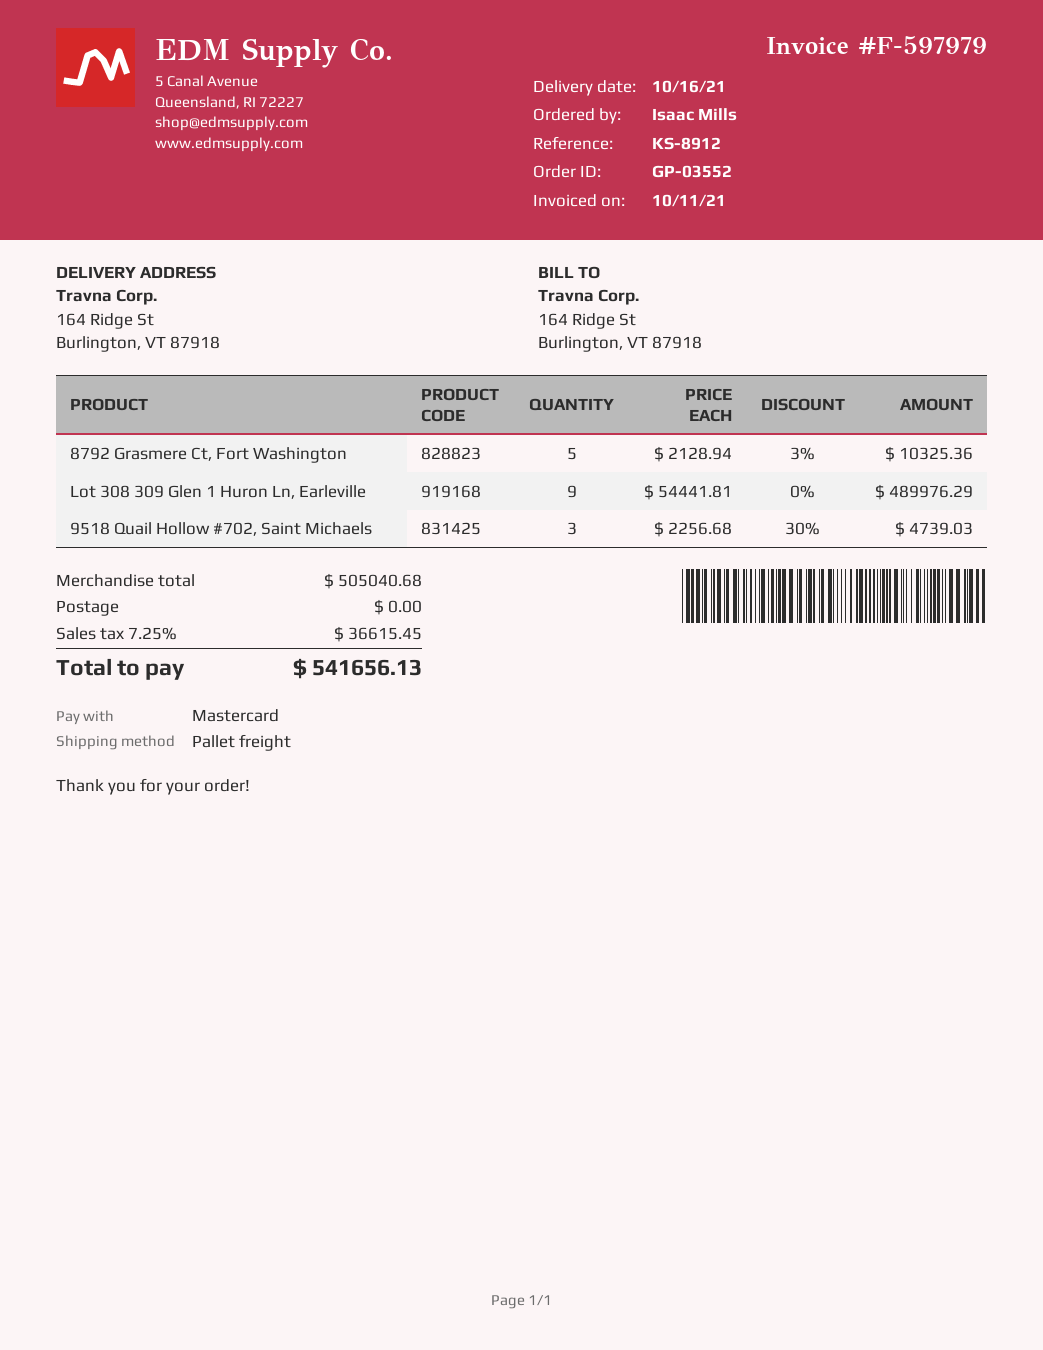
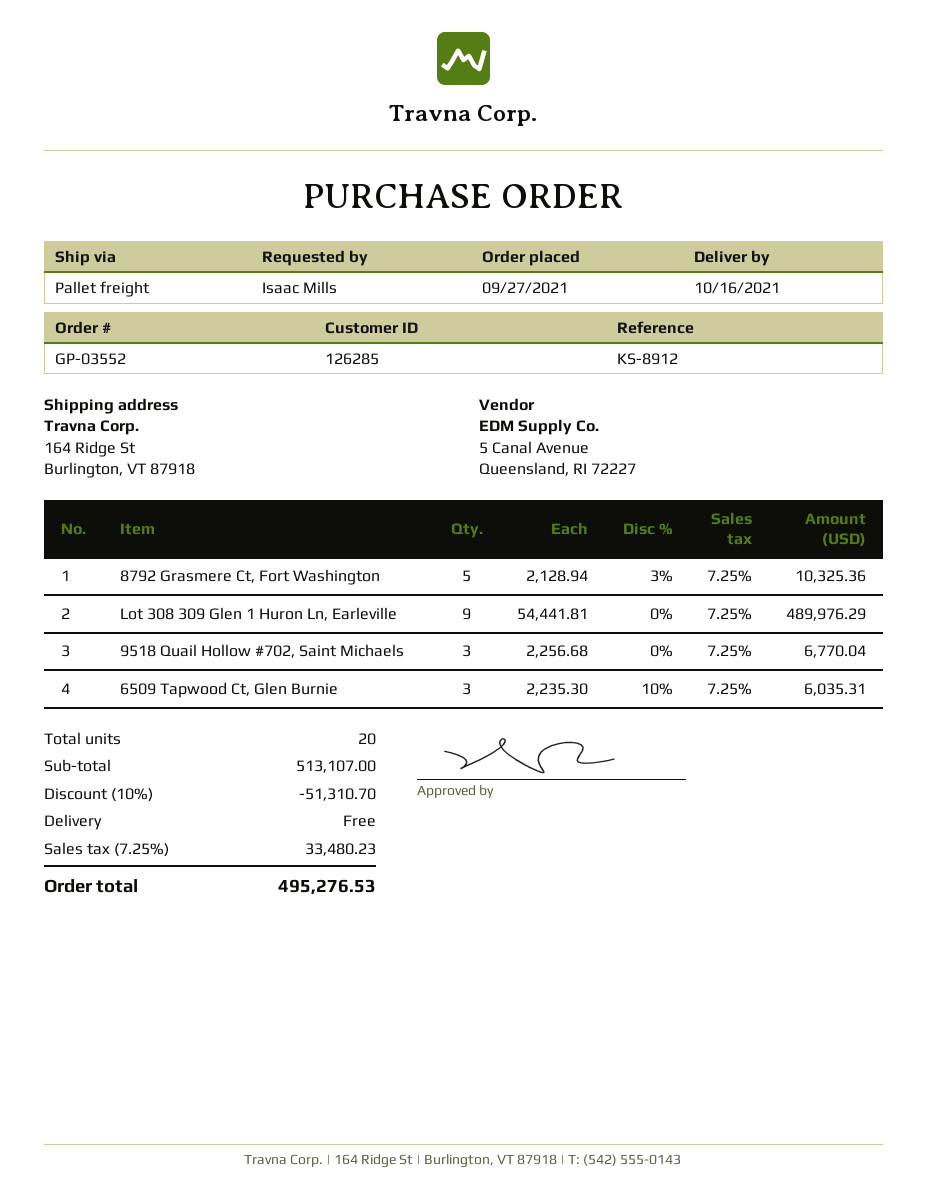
9518 Quail Hollow #702, Saint Michaels: 3 x 2256.68 - 30% = 4739.03 -> 3 x 2256.68 = 6770.04
6509 Tapwood Ct, Glen Burnie: none -> 3 x 2235.30 - 10% = 6035.31
subtotal: 505040.68 -> 513107.00
discount: none -> 10% = 51310.70
tax: 7.25% = 36615.45 -> 7.25% = 33480.23
total: 541656.13 -> 495276.53

